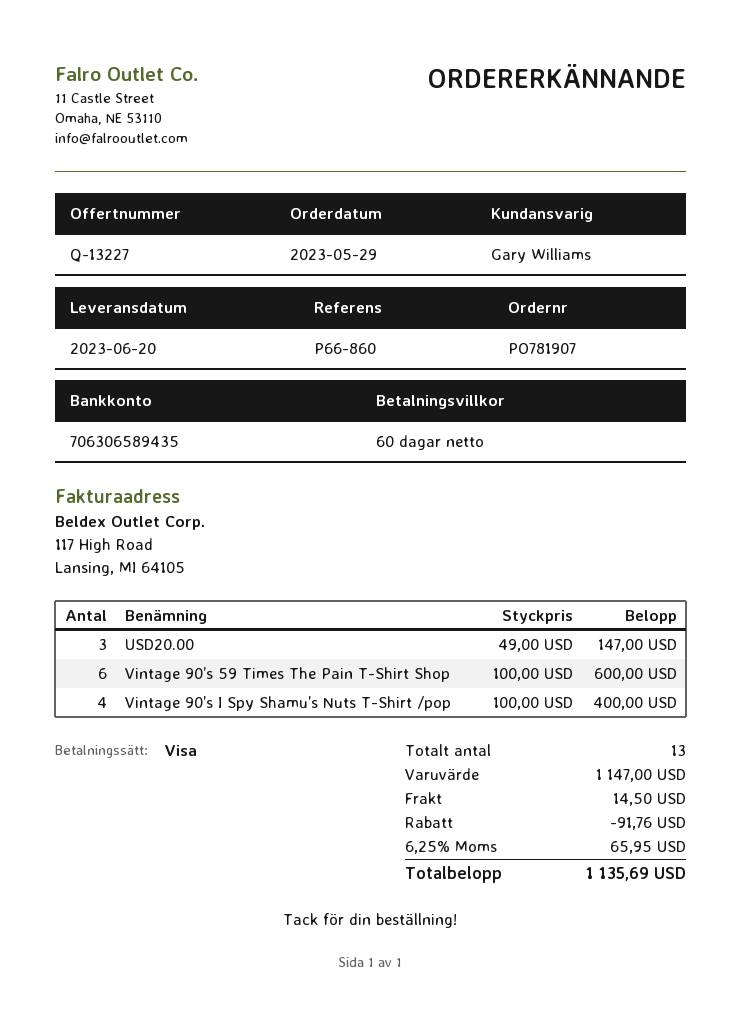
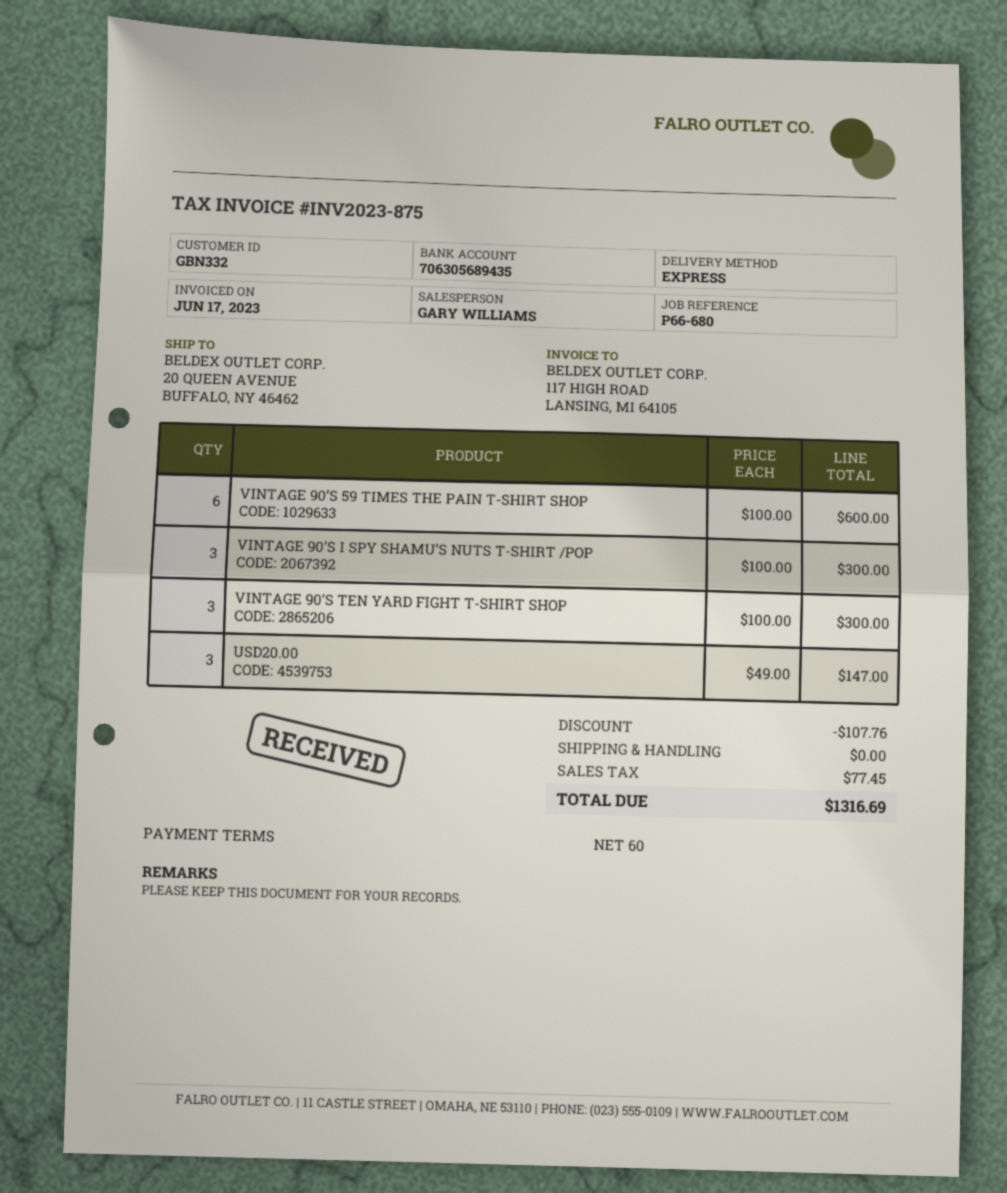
reference: P66-860 -> P66-680
bank account: 706306589435 -> 706305689435
Vintage 90’s I Spy Shamu’s Nuts T-Shirt /pop: 4 x 100.00 = 400.00 -> 3 x 100.00 = 300.00
VINTAGE 90’S TEN YARD FIGHT T-SHIRT SHOP: none -> 3 x 100.00 = 300.00
discount: 91.76 -> 107.76
shipping: 14.50 -> 0.00
tax: 65.95 -> 77.45
total: 1135.69 -> 1316.69

